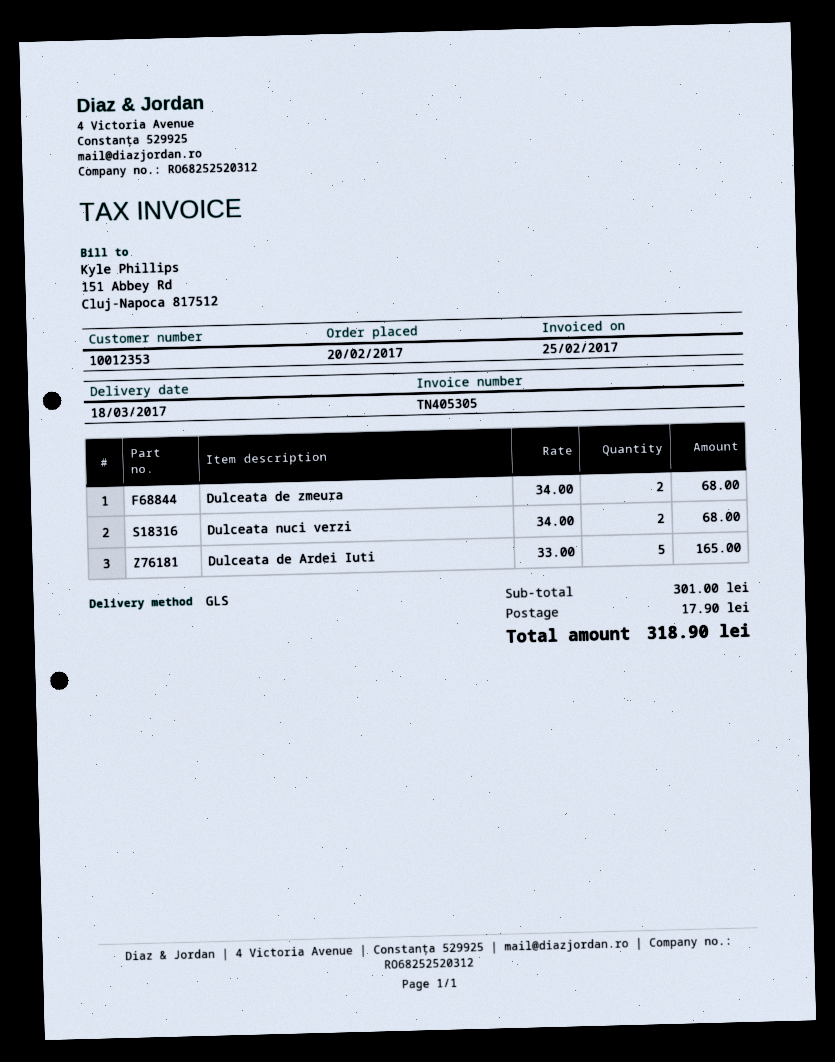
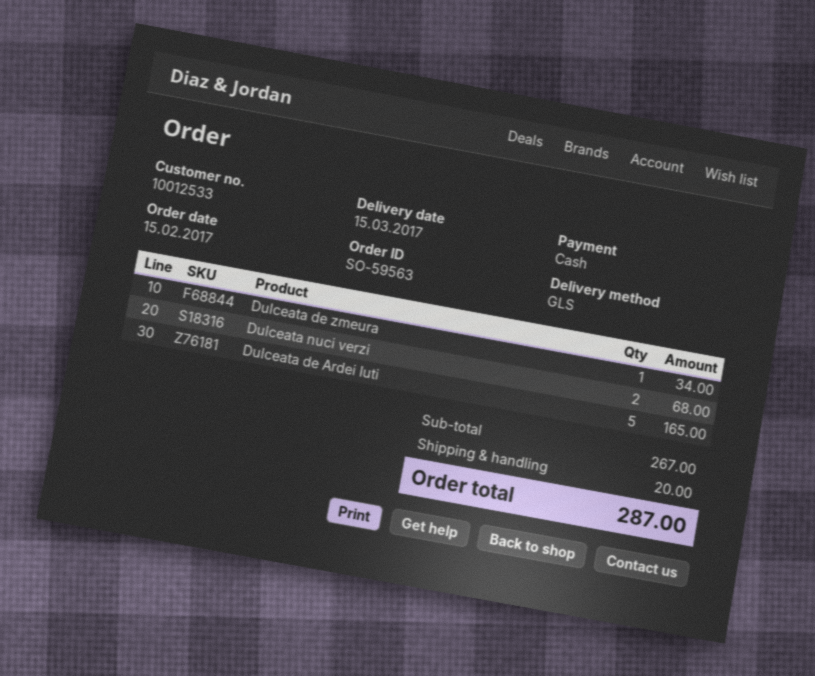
order date: 2017-02-20 -> 2017-02-15
delivery date: 2017-03-18 -> 2017-03-15
customer number: 10012353 -> 10012533
Dulceata de zmeura: 2 for 68.00 -> 1 for 34.00
subtotal: 301.00 -> 267.00
shipping: 17.90 -> 20.00
total: 318.90 -> 287.00

